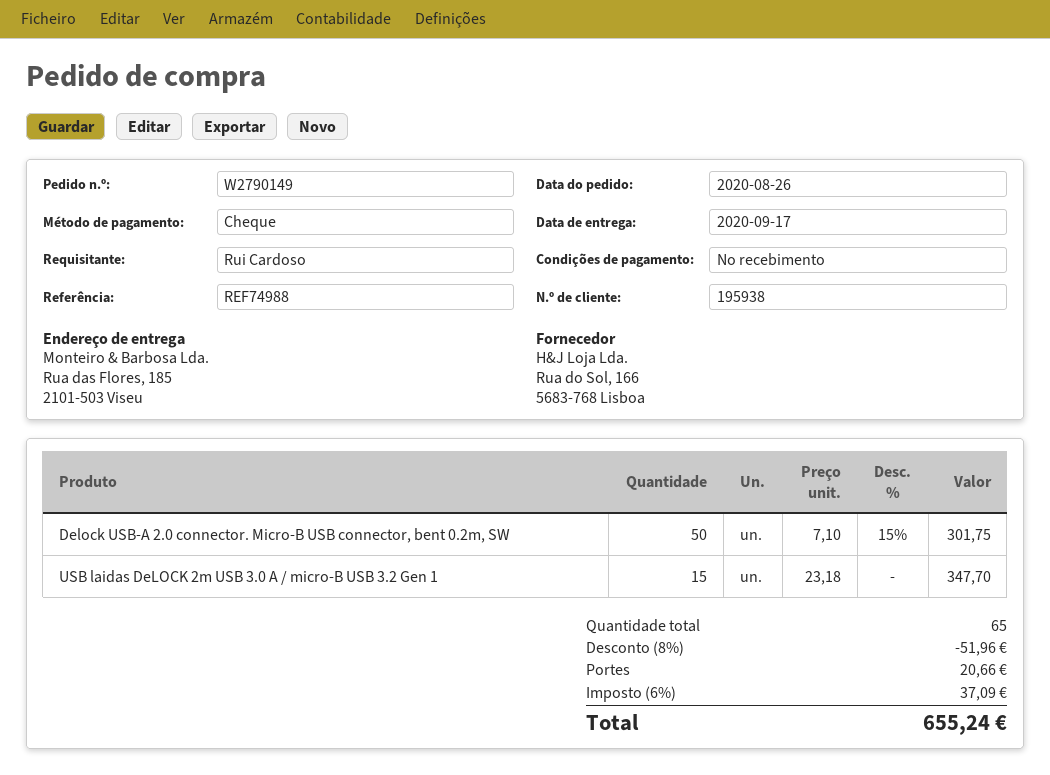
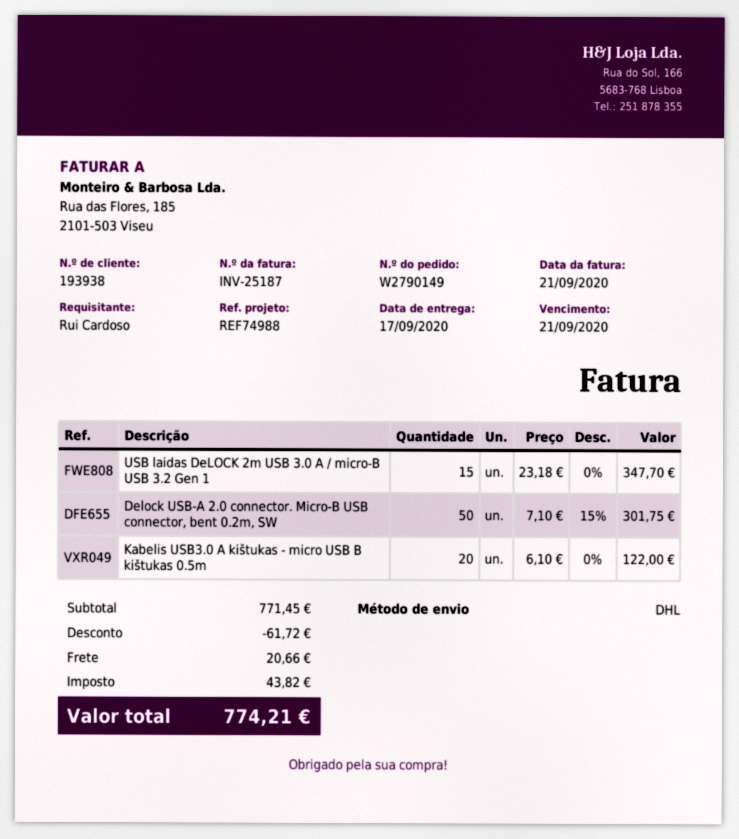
customer number: 195938 -> 193938
Kabelis USB3.0 A kištukas - micro USB B kištukas 0.5m: none -> 20 x 6.10 = 122.00
discount: 51.96 -> 61.72
tax: 37.09 -> 43.82
total: 655.24 -> 774.21

